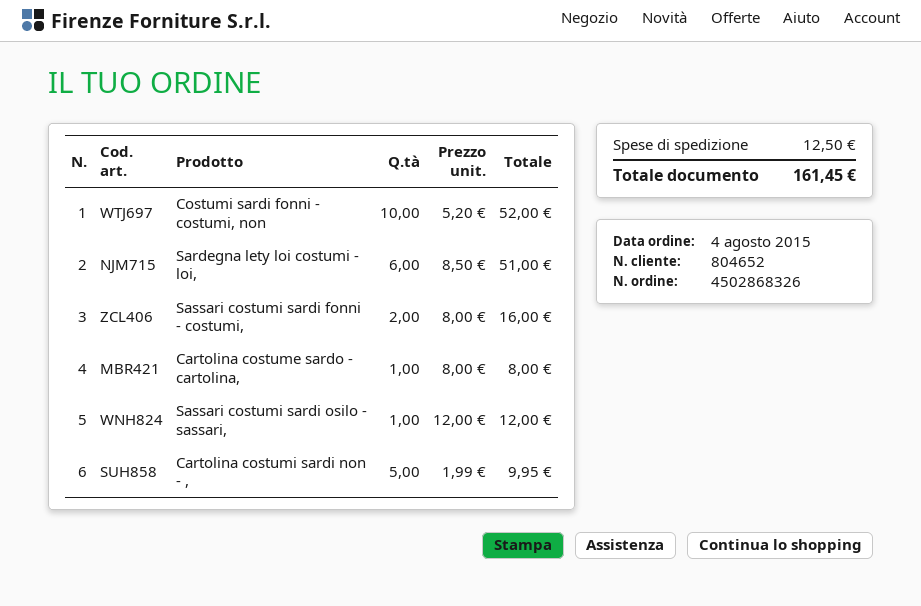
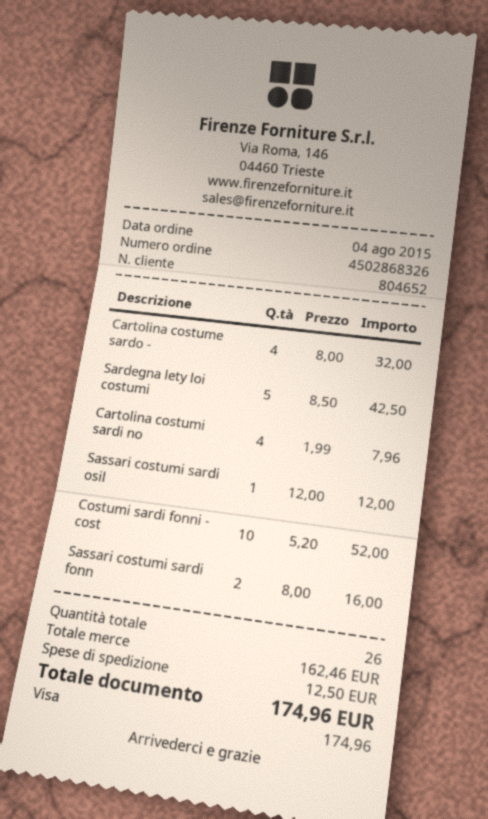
Sardegna lety loi costumi - loi,: 6 x 8.50 = 51.00 -> 5 x 8.50 = 42.50
Cartolina costume sardo - cartolina,: 1 x 8.00 = 8.00 -> 4 x 8.00 = 32.00
Cartolina costumi sardi non - ,: 5 x 1.99 = 9.95 -> 4 x 1.99 = 7.96
total: 161.45 -> 174.96

